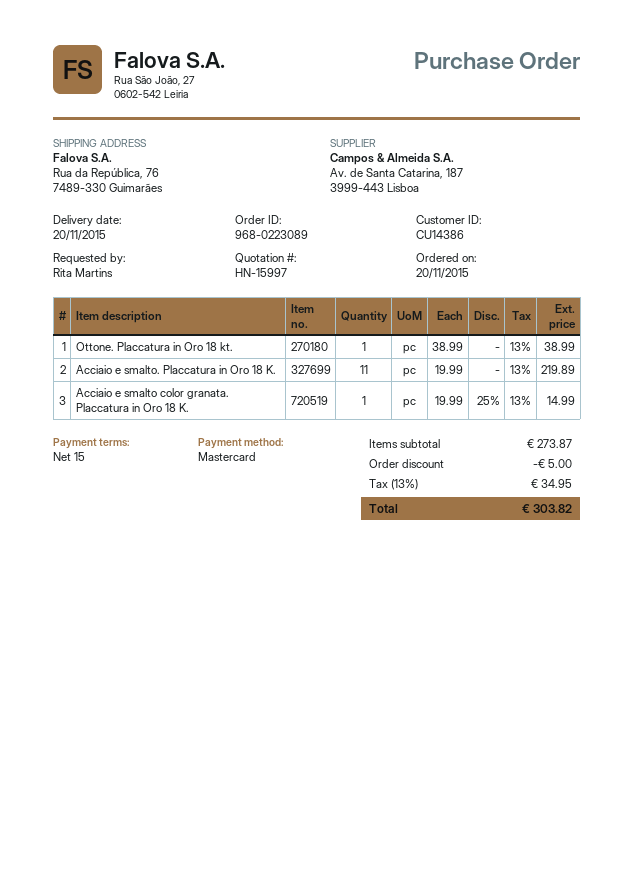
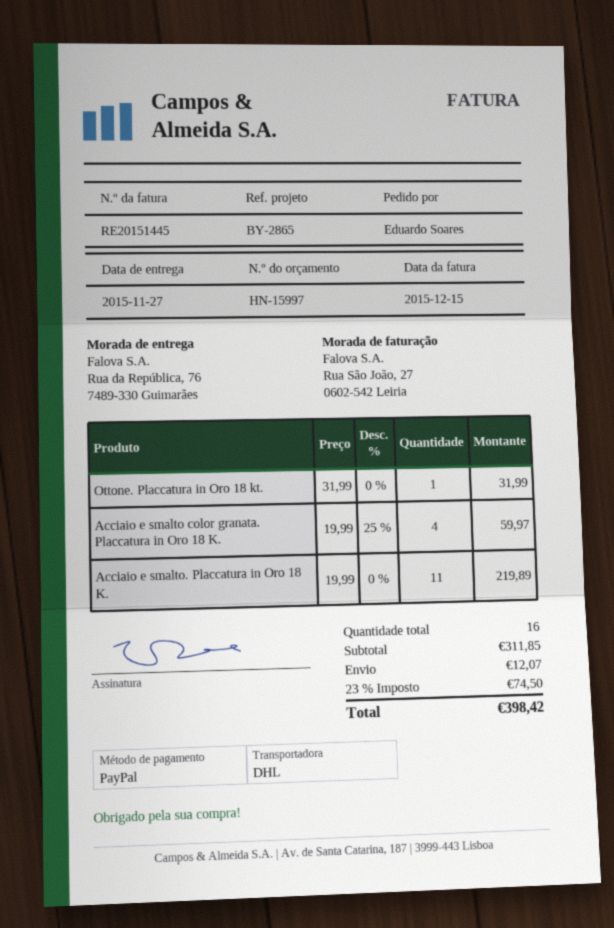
delivery date: 2015-11-20 -> 2015-11-27
ordered by: Rita Martins -> Eduardo Soares
payment method: Mastercard -> PayPal
Ottone. Placcatura in Oro 18 kt.: 1 x 38.99 = 38.99 -> 1 x 31.99 = 31.99
Acciaio e smalto color granata. Placcatura in Oro 18 K.: 1 x 19.99 - 25% = 14.99 -> 4 x 19.99 - 25% = 59.97
subtotal: 273.87 -> 311.85
discount: 5.00 -> none
shipping: none -> 12.07
tax: 13% = 34.95 -> 23% = 74.50
total: 303.82 -> 398.42

